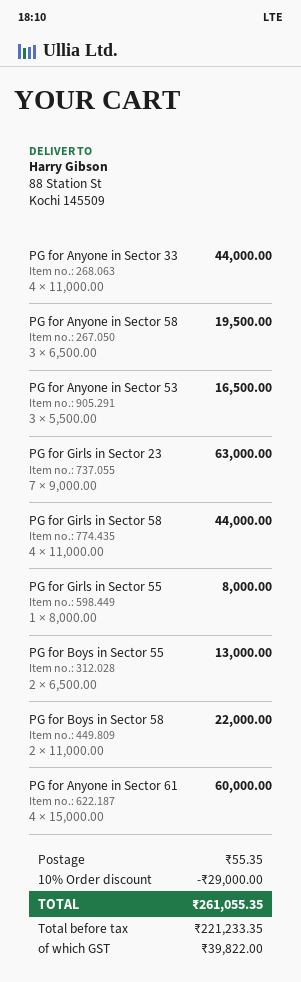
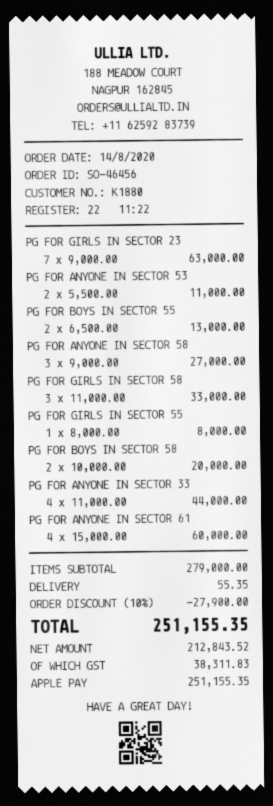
PG for Anyone in Sector 58: 3 x 6500.00 = 19500.00 -> 3 x 9000.00 = 27000.00
PG for Anyone in Sector 53: 3 x 5500.00 = 16500.00 -> 2 x 5500.00 = 11000.00
PG for Girls in Sector 58: 4 x 11000.00 = 44000.00 -> 3 x 11000.00 = 33000.00
PG for Boys in Sector 58: 2 x 11000.00 = 22000.00 -> 2 x 10000.00 = 20000.00
discount: 10% = 29000.00 -> 10% = 27900.00
net: 221233.35 -> 212843.52
tax: 39822.00 -> 38311.83
total: 261055.35 -> 251155.35

